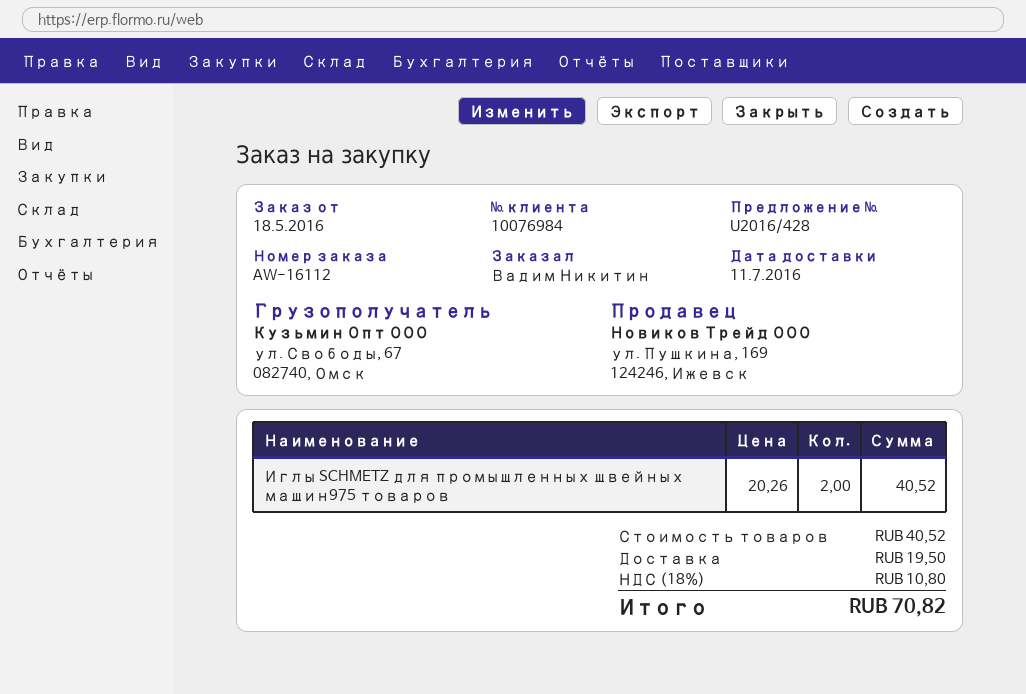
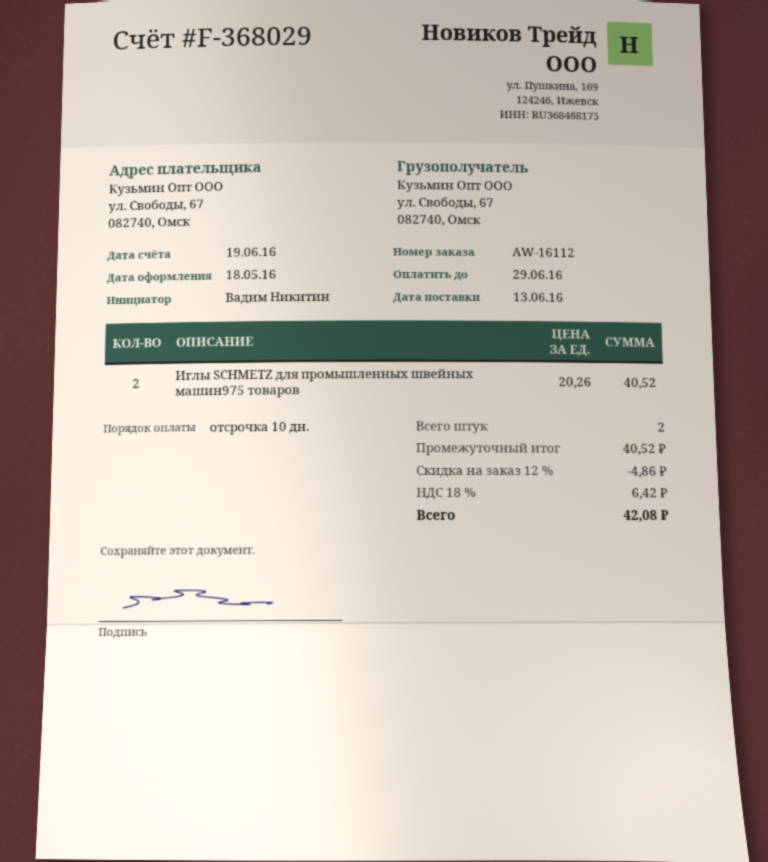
delivery date: 2016-07-11 -> 2016-06-13
discount: none -> 12% = 4.86
shipping: 19.50 -> none
tax: 18% = 10.80 -> 18% = 6.42
total: 70.82 -> 42.08

